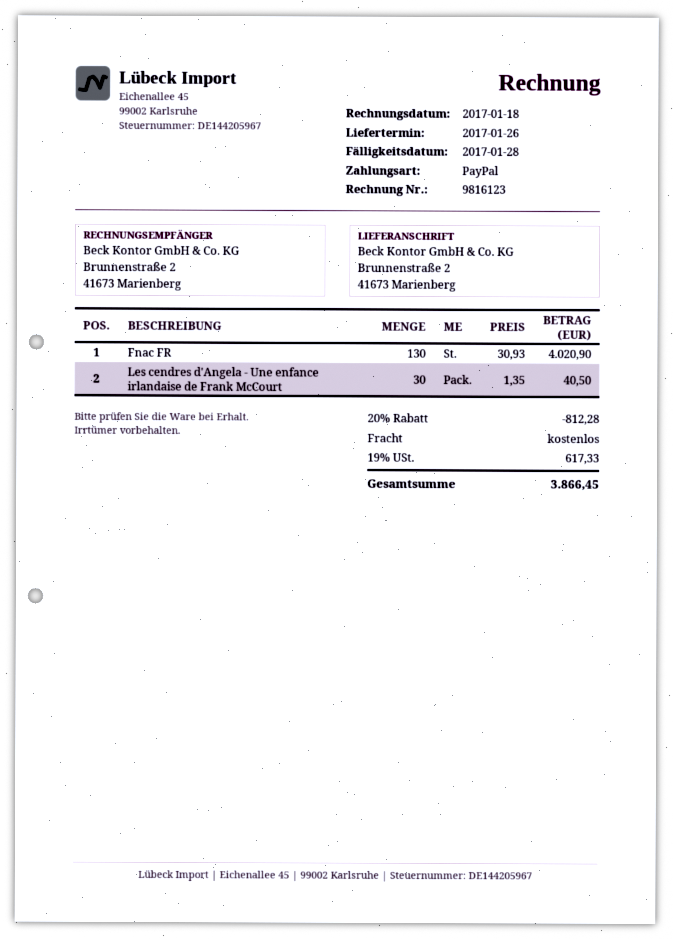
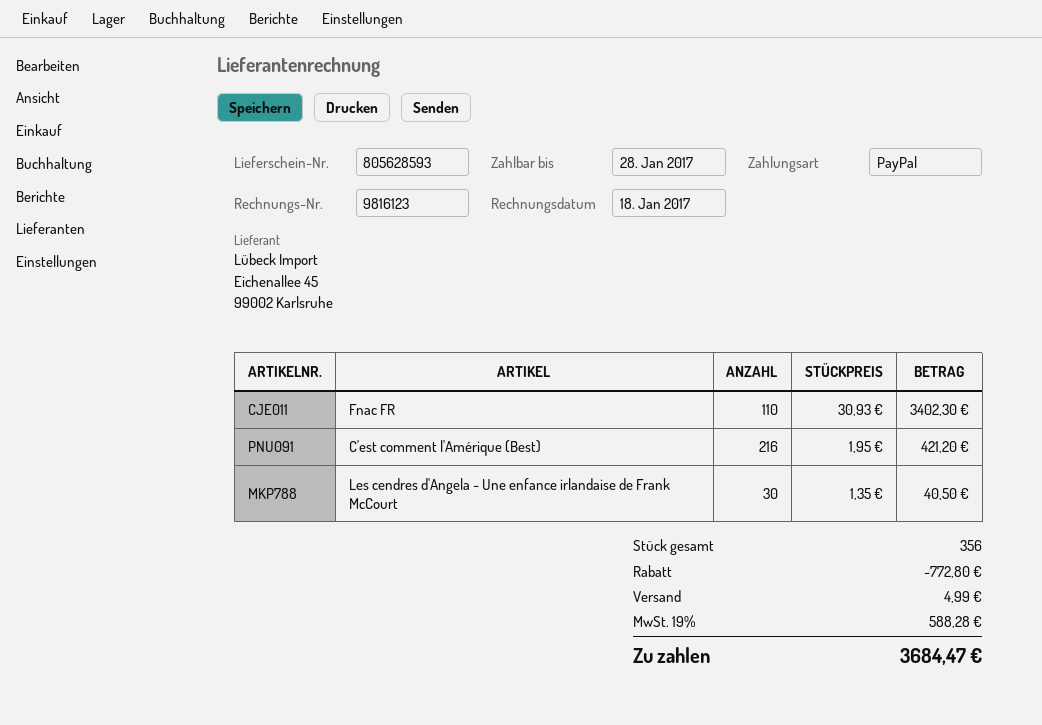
Fnac FR: 130 x 30.93 = 4020.90 -> 110 x 30.93 = 3402.30
C'est comment l'Amérique (Best): none -> 216 x 1.95 = 421.20
discount: 812.28 -> 772.80
shipping: 0.00 -> 4.99
tax: 19% = 617.33 -> 19% = 588.28
total: 3866.45 -> 3684.47

